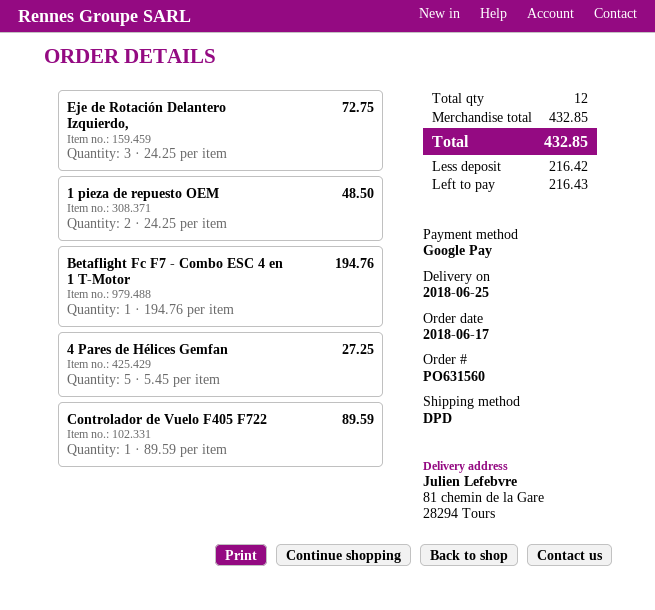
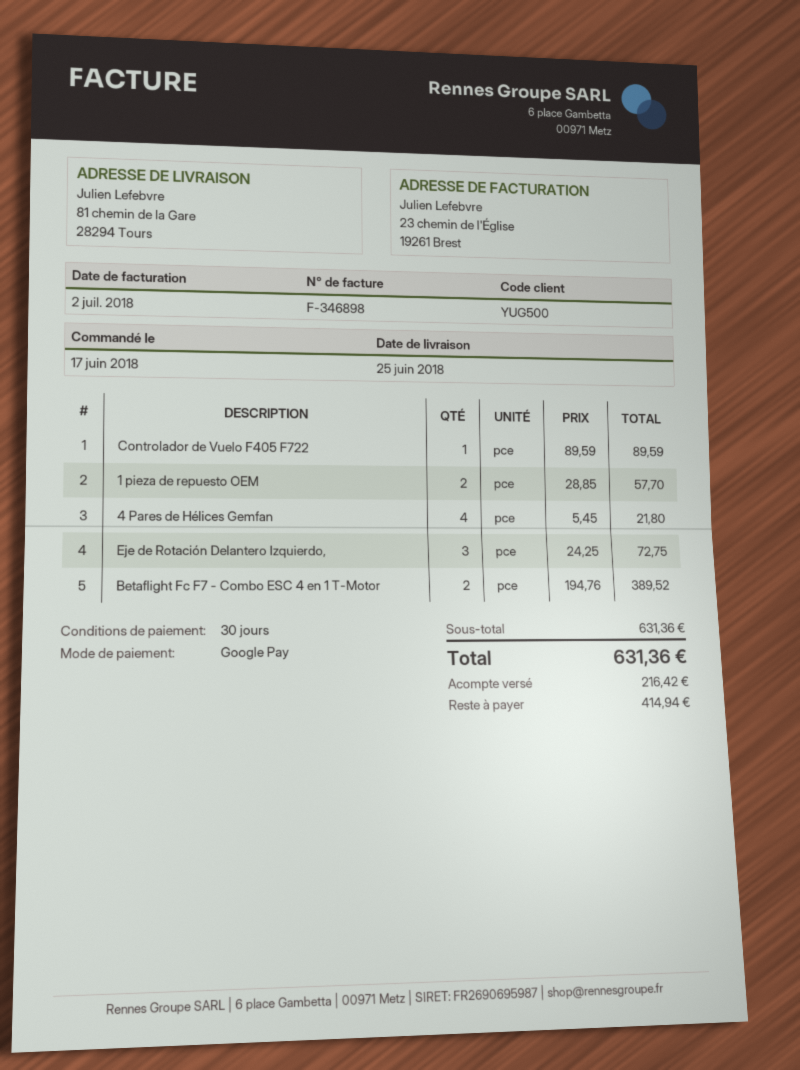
1 pieza de repuesto OEM: 2 x 24.25 = 48.50 -> 2 x 28.85 = 57.70
Betaflight Fc F7 - Combo ESC 4 en 1 T-Motor: 1 x 194.76 = 194.76 -> 2 x 194.76 = 389.52
4 Pares de Hélices Gemfan: 5 x 5.45 = 27.25 -> 4 x 5.45 = 21.80
subtotal: 432.85 -> 631.36
total: 432.85 -> 631.36
balance: 216.43 -> 414.94

